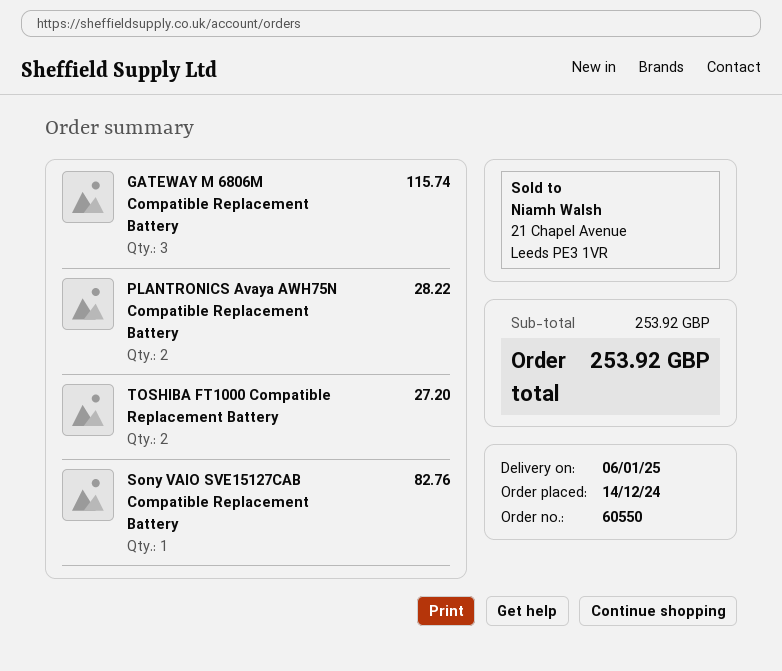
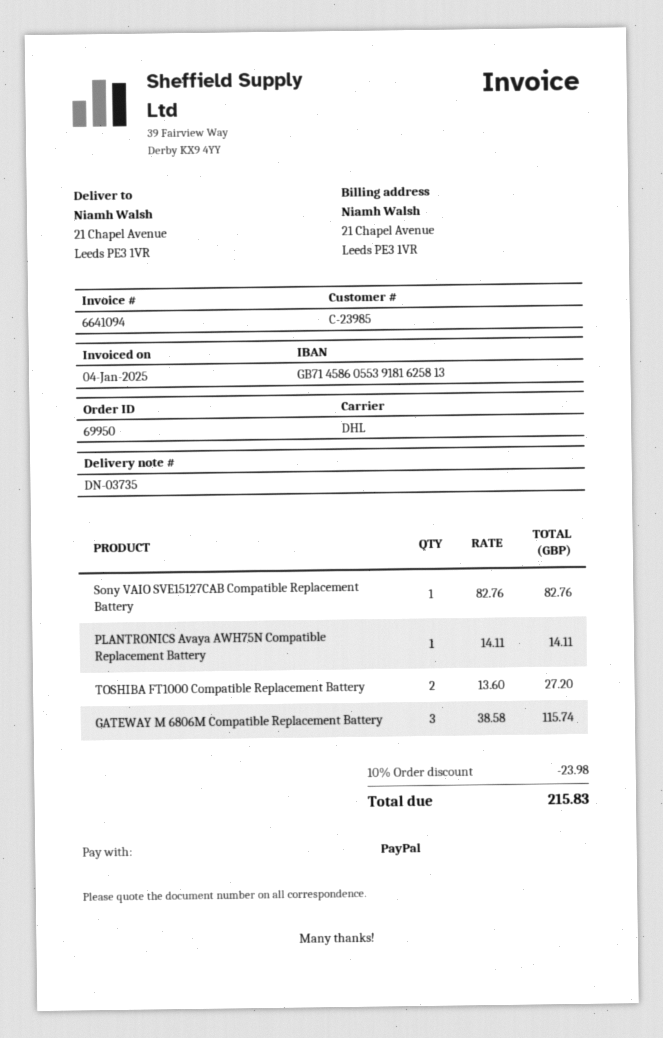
order number: 60550 -> 69950
PLANTRONICS Avaya AWH75N Compatible Replacement Battery: 2 for 28.22 -> 1 for 14.11
discount: none -> 10% = 23.98
total: 253.92 -> 215.83

